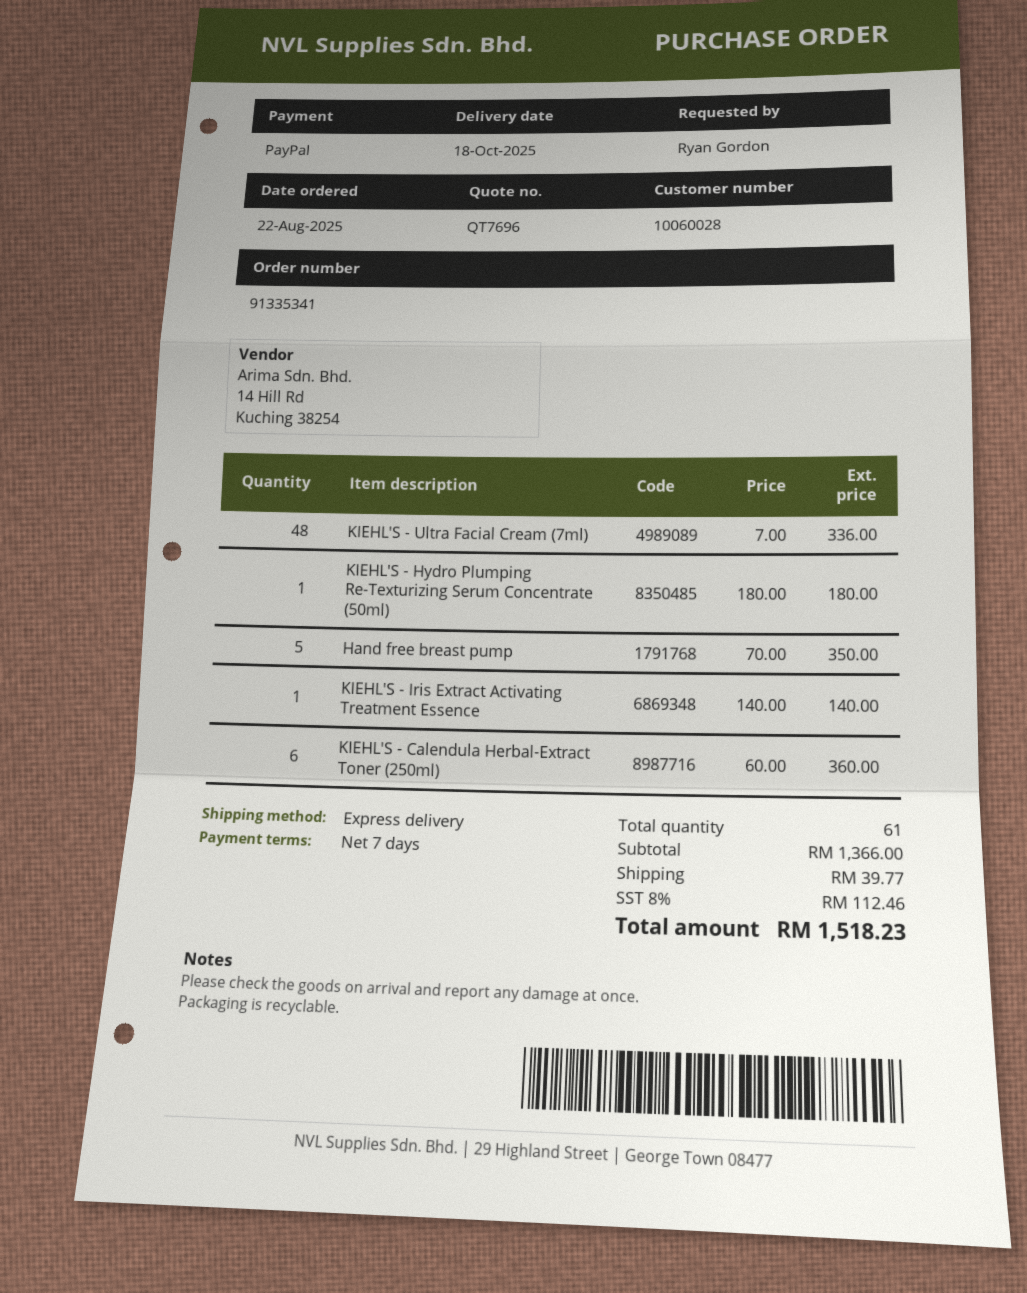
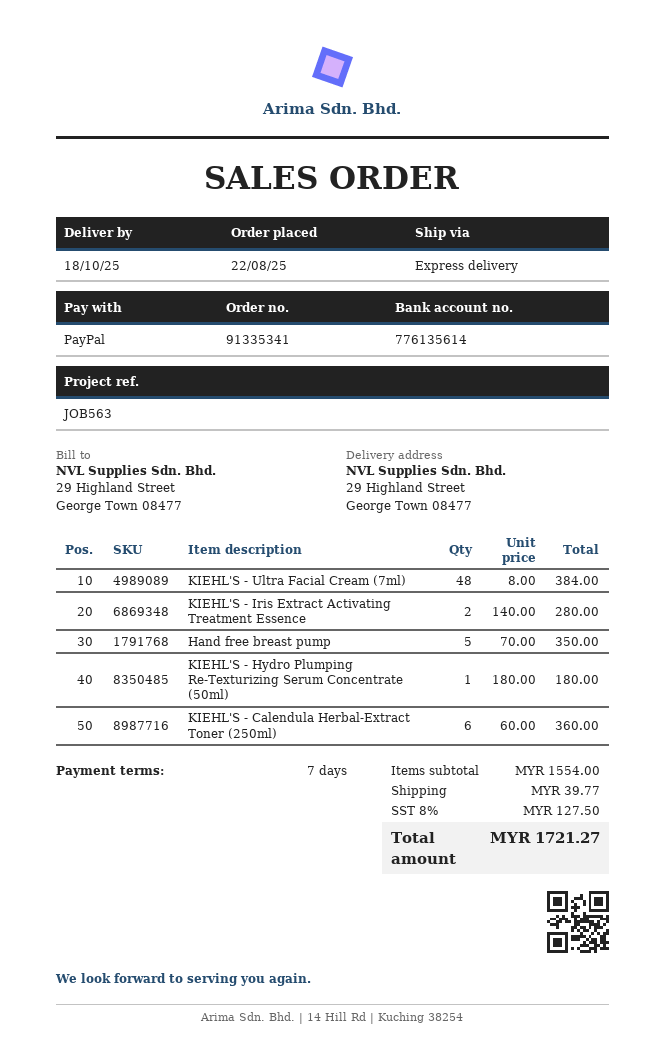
KIEHL'S - Ultra Facial Cream (7ml): 48 x 7.00 = 336.00 -> 48 x 8.00 = 384.00
KIEHL'S - Iris Extract Activating Treatment Essence: 1 x 140.00 = 140.00 -> 2 x 140.00 = 280.00
subtotal: 1366.00 -> 1554.00
tax: 8% = 112.46 -> 8% = 127.50
total: 1518.23 -> 1721.27

